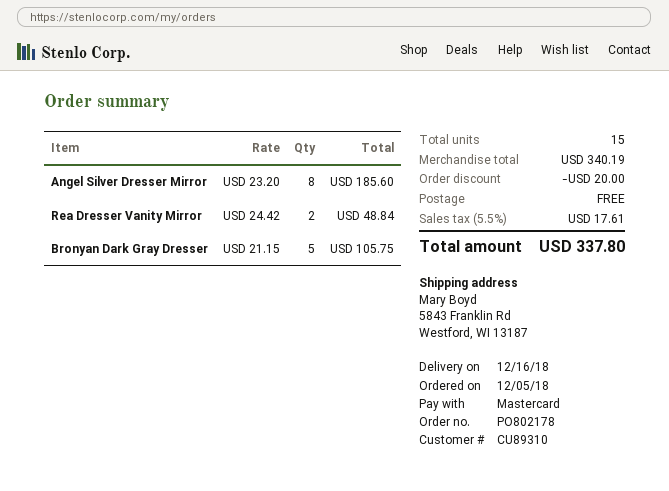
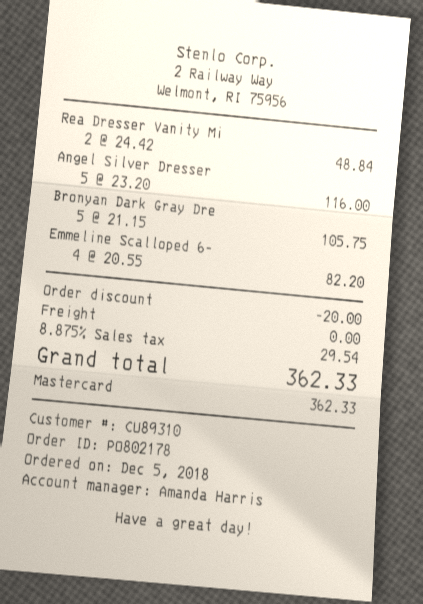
Angel Silver Dresser Mirror: 8 x 23.20 = 185.60 -> 5 x 23.20 = 116.00
Emmeline Scalloped 6-: none -> 4 x 20.55 = 82.20
tax: 5.5% = 17.61 -> 8.875% = 29.54
total: 337.80 -> 362.33

